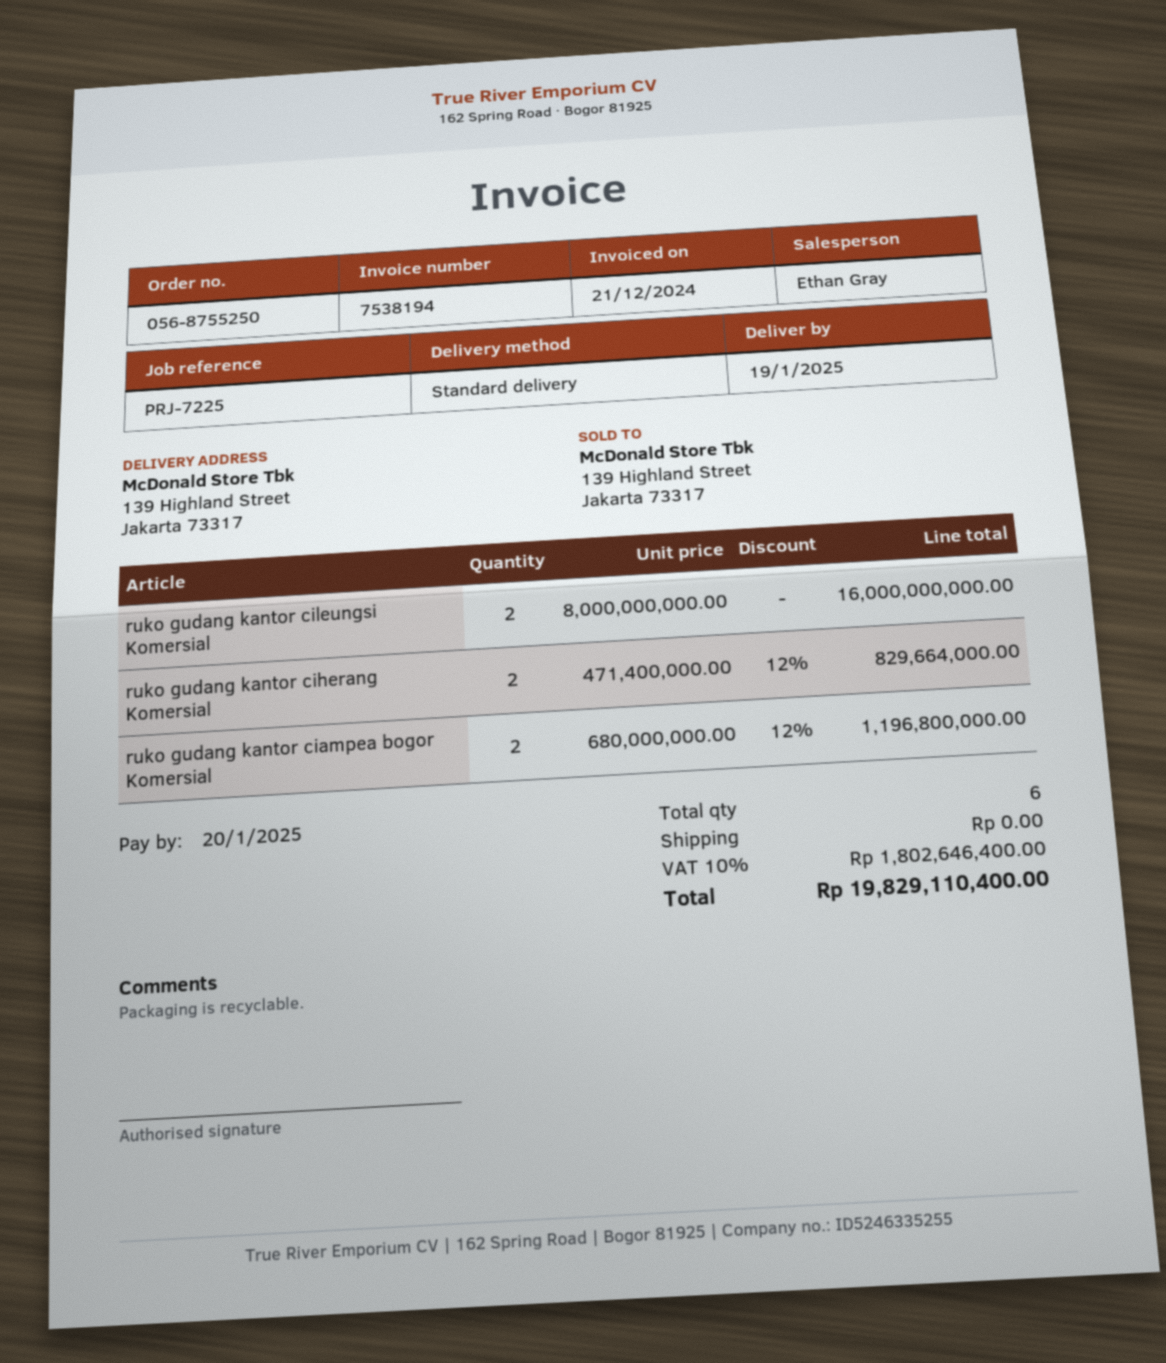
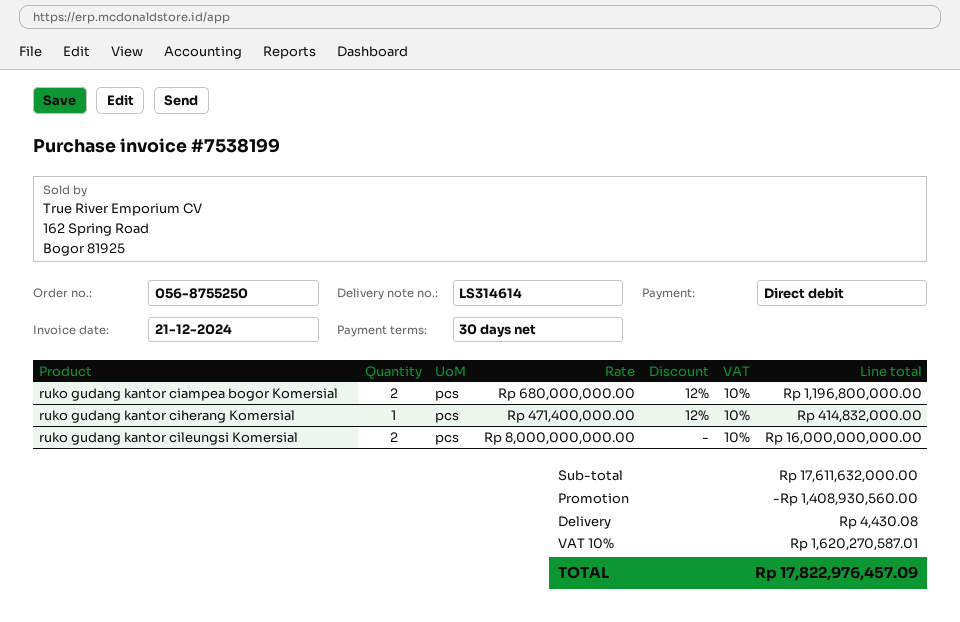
invoice number: 7538194 -> 7538199
ruko gudang kantor ciherang Komersial: 2 x 471400000.00 - 12% = 829664000.00 -> 1 x 471400000.00 - 12% = 414832000.00
discount: none -> 1408930560.00
shipping: 0.00 -> 4430.08
tax: 10% = 1802646400.00 -> 10% = 1620270587.01
total: 19829110400.00 -> 17822976457.09

